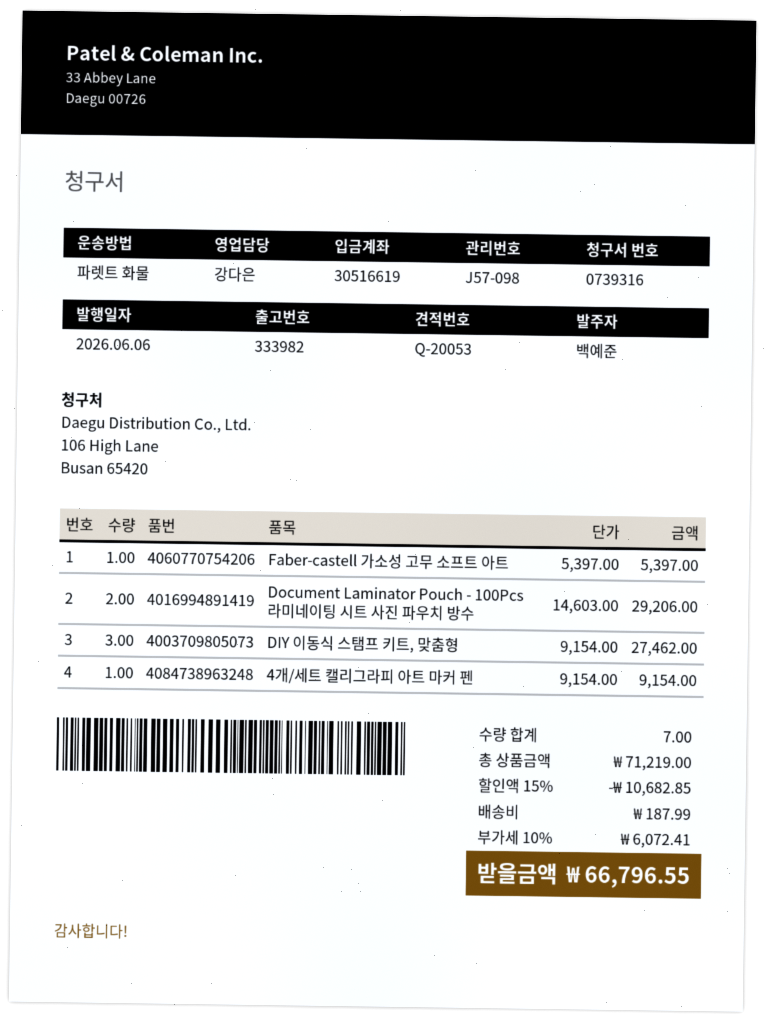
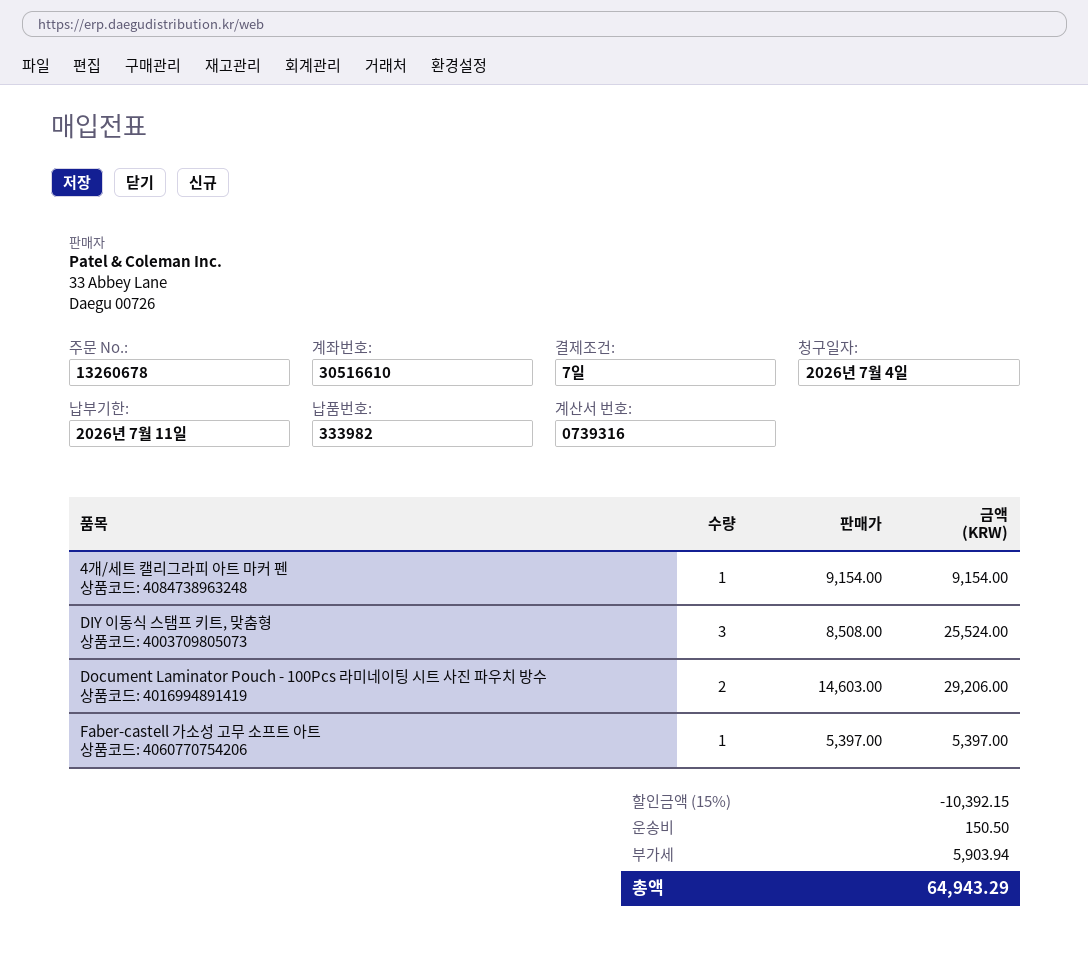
invoice date: 2026-06-06 -> 2026-07-04
bank account: 30516619 -> 30516610
DIY 이동식 스탬프 키트, 맞춤형: 3 x 9154.00 = 27462.00 -> 3 x 8508.00 = 25524.00
discount: 15% = 10682.85 -> 15% = 10392.15
shipping: 187.99 -> 150.50
tax: 6072.41 -> 5903.94
total: 66796.55 -> 64943.29

